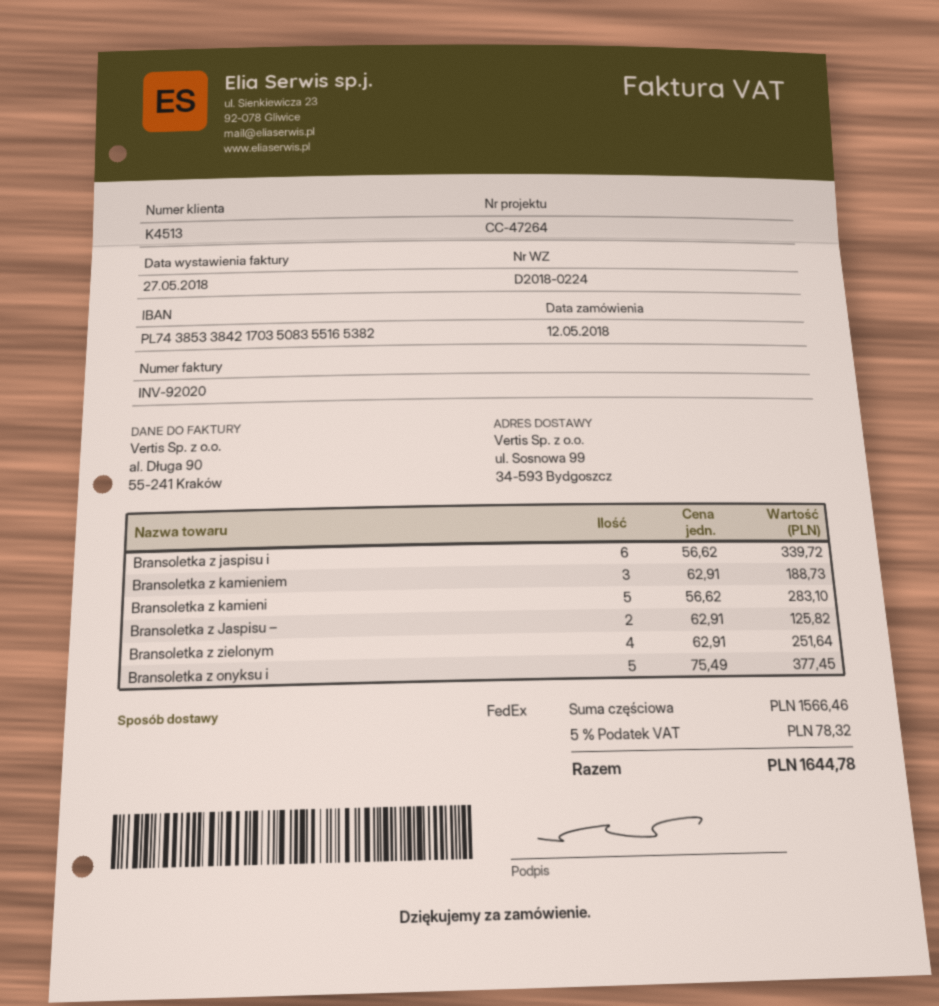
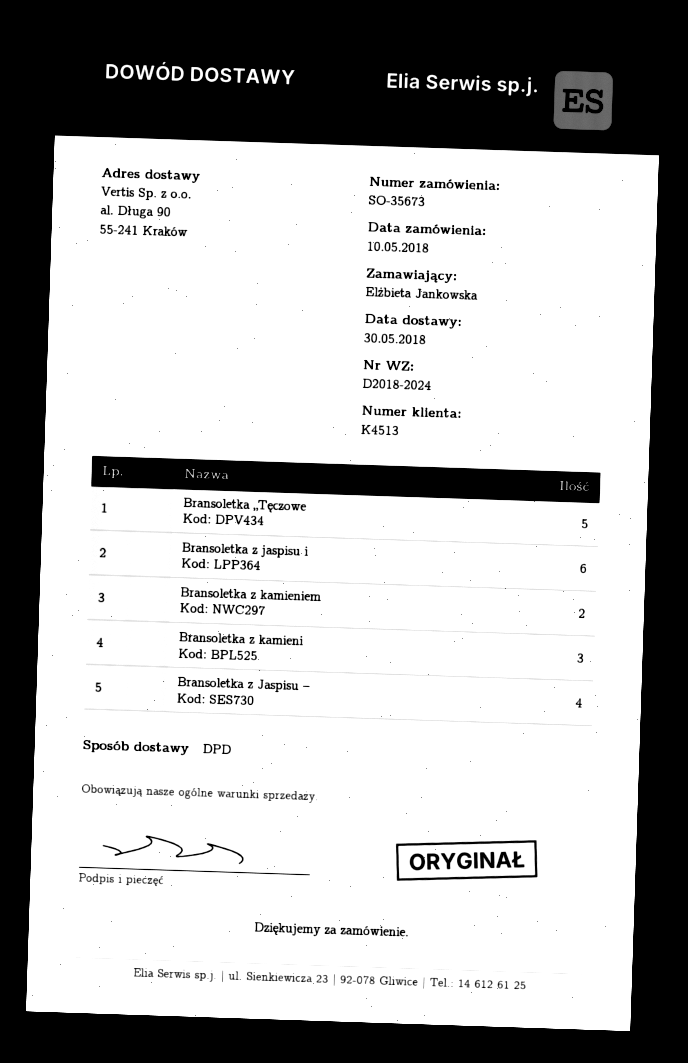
order date: 2018-05-12 -> 2018-05-10
delivery note number: D2018-0224 -> D2018-2024
shipping method: FedEx -> DPD
ship to: ul. Sosnowa 99, 34-593 Bydgoszcz -> al. Długa 90, 55-241 Kraków
Bransoletka z kamieniem: 3 -> 2
Bransoletka z kamieni: 5 -> 3
Bransoletka z Jaspisu –: 2 -> 4
Bransoletka z zielonym: 4 -> none
Bransoletka z onyksu i: 5 -> none
Bransoletka „Tęczowe: none -> 5

